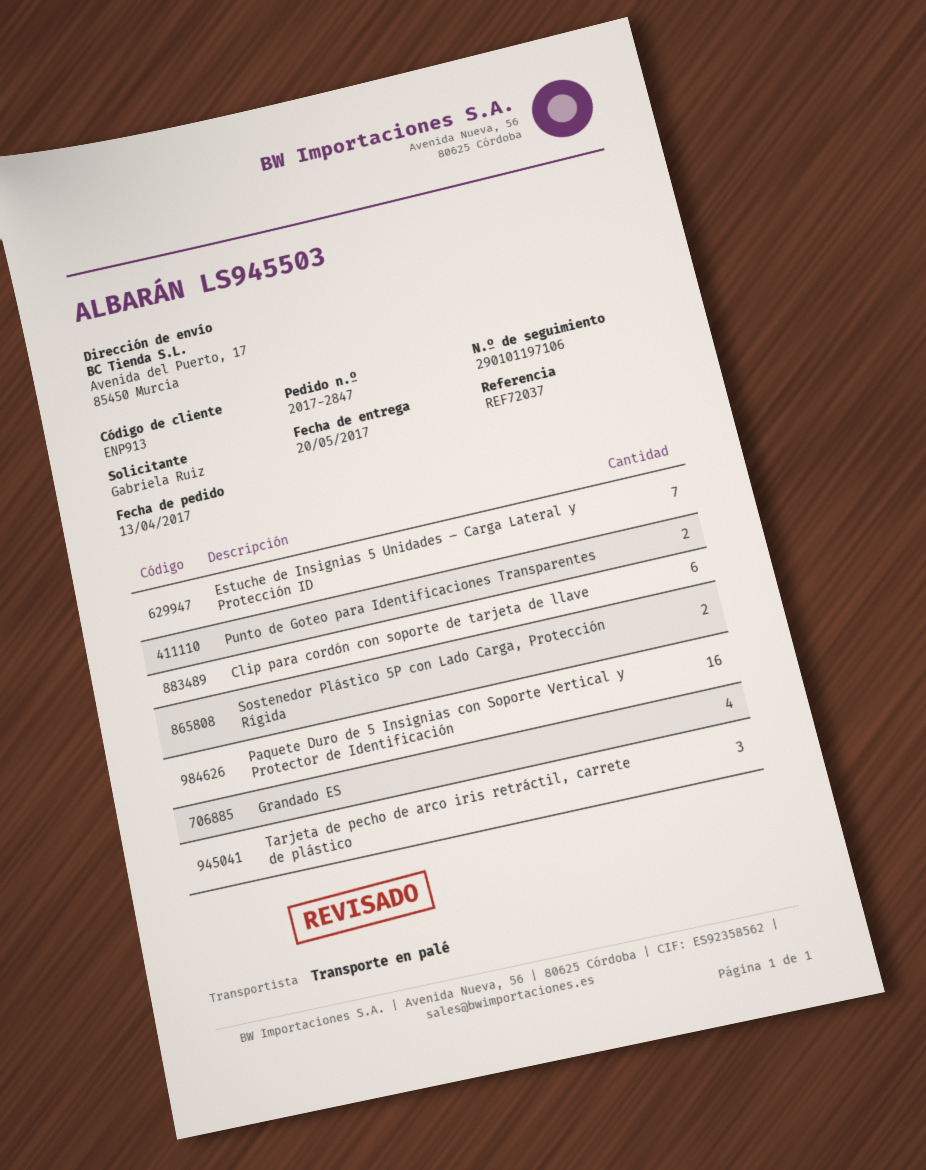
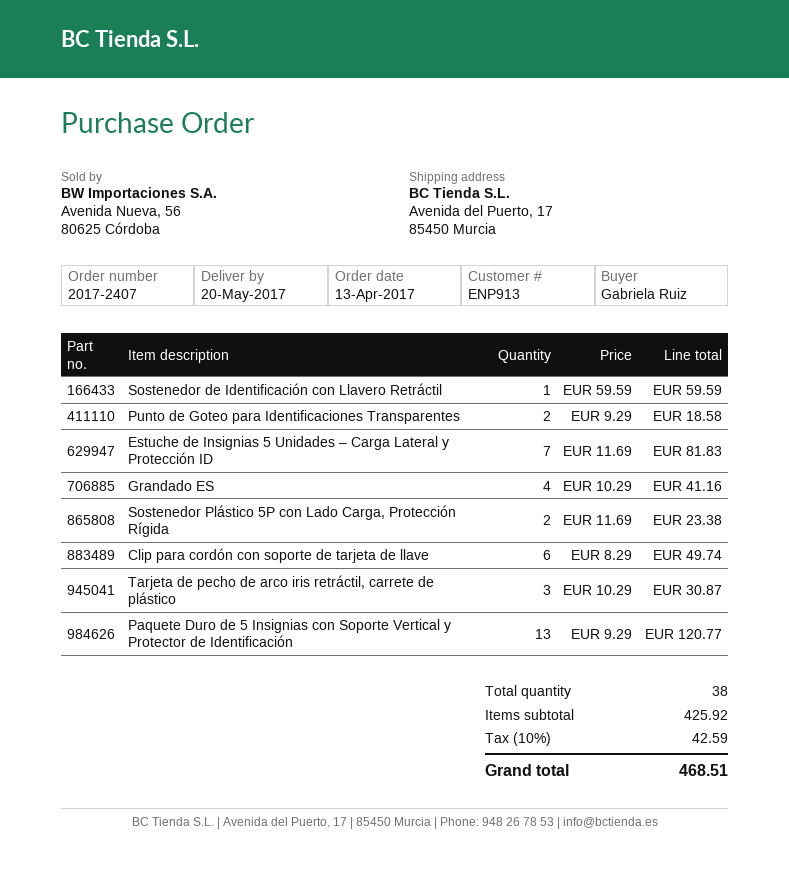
order number: 2017-2847 -> 2017-2407
Paquete Duro de 5 Insignias con Soporte Vertical y Protector de Identificación: 16 -> 13
Sostenedor de Identificación con Llavero Retráctil: none -> 1

